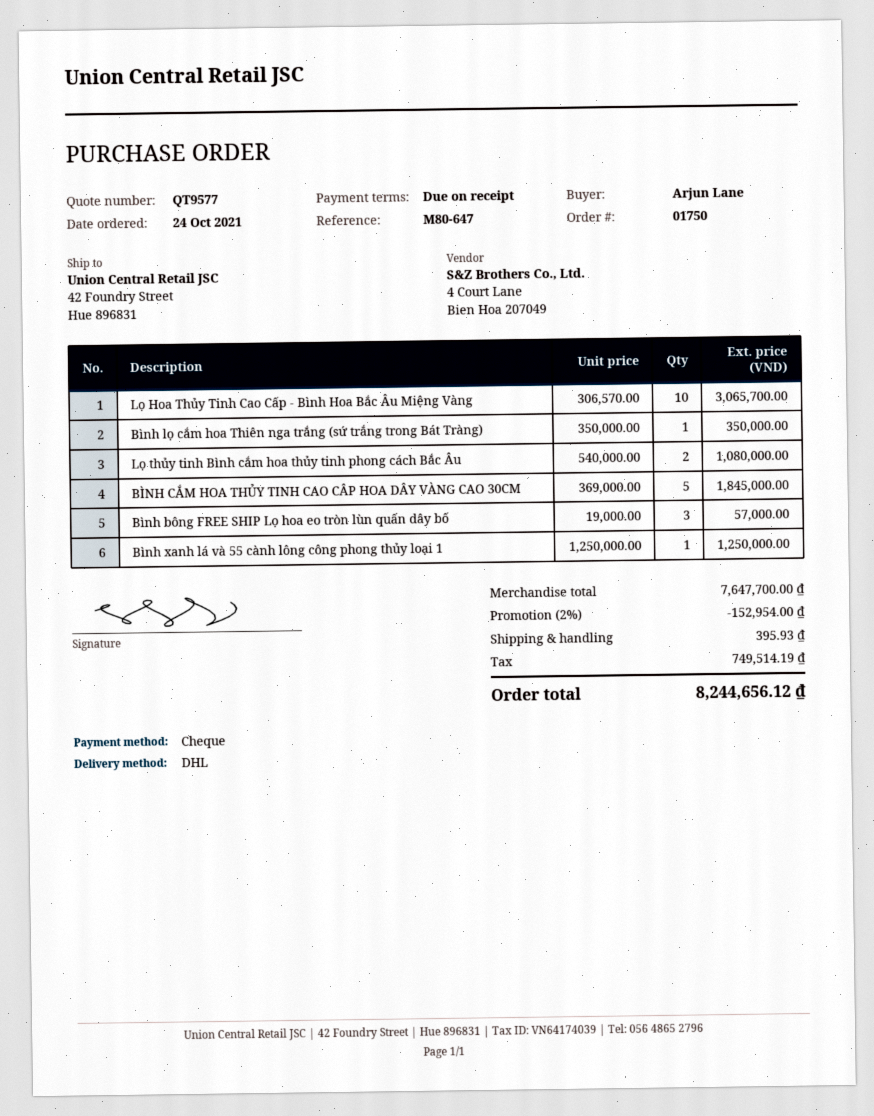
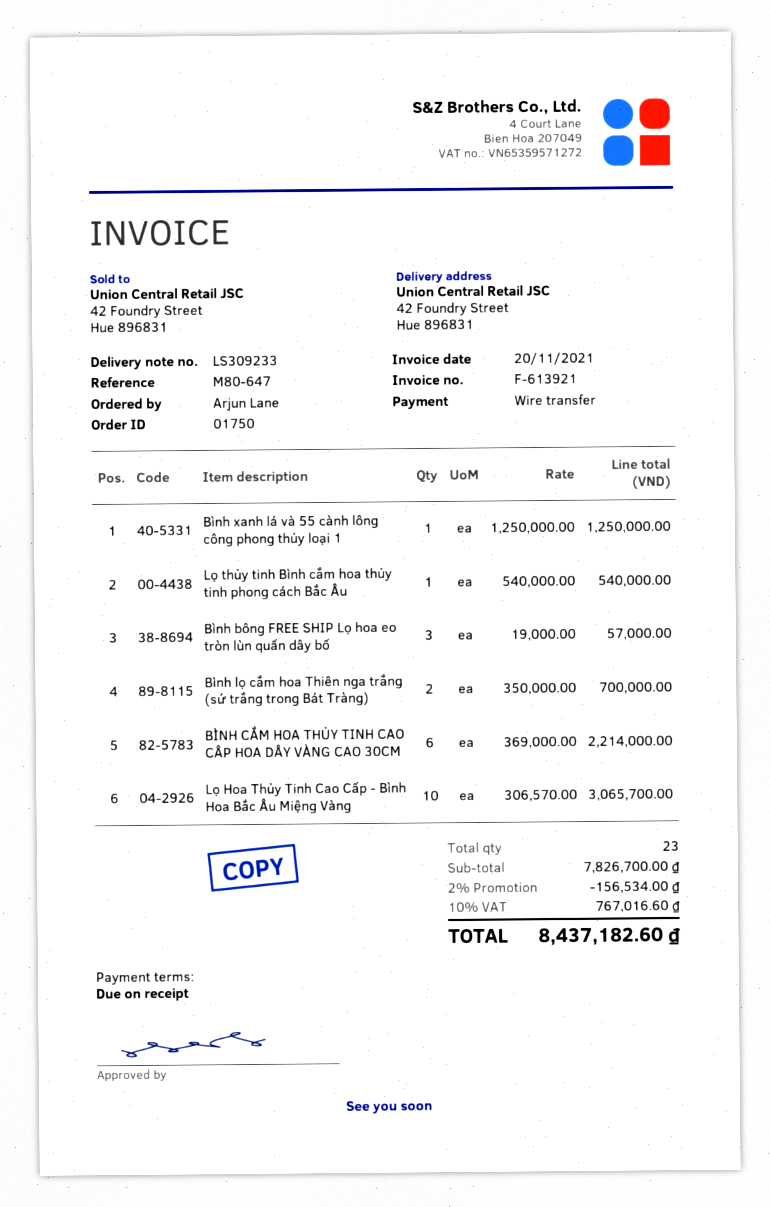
payment method: cheque -> bank transfer
Bình lọ cắm hoa Thiên nga trắng (sứ trắng trong Bát Tràng): 1 x 350000.00 = 350000.00 -> 2 x 350000.00 = 700000.00
Lọ thủy tinh Bình cắm hoa thủy tinh phong cách Bắc Âu: 2 x 540000.00 = 1080000.00 -> 1 x 540000.00 = 540000.00
BÌNH CẮM HOA THỦY TINH CAO CÂP HOA DÂY VÀNG CAO 30CM: 5 x 369000.00 = 1845000.00 -> 6 x 369000.00 = 2214000.00
subtotal: 7647700.00 -> 7826700.00
discount: 2% = 152954.00 -> 2% = 156534.00
shipping: 395.93 -> none
tax: 749514.19 -> 767016.60
total: 8244656.12 -> 8437182.60

